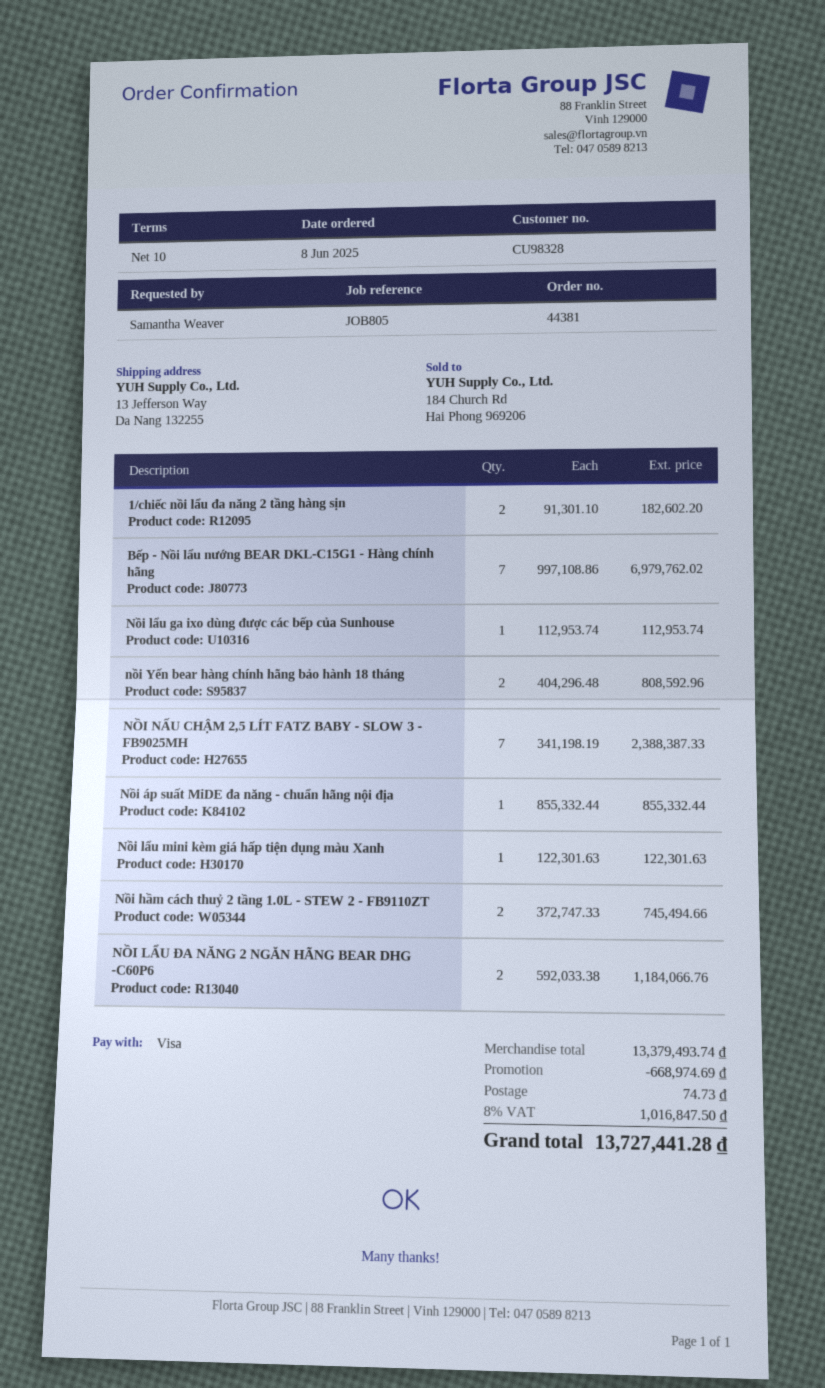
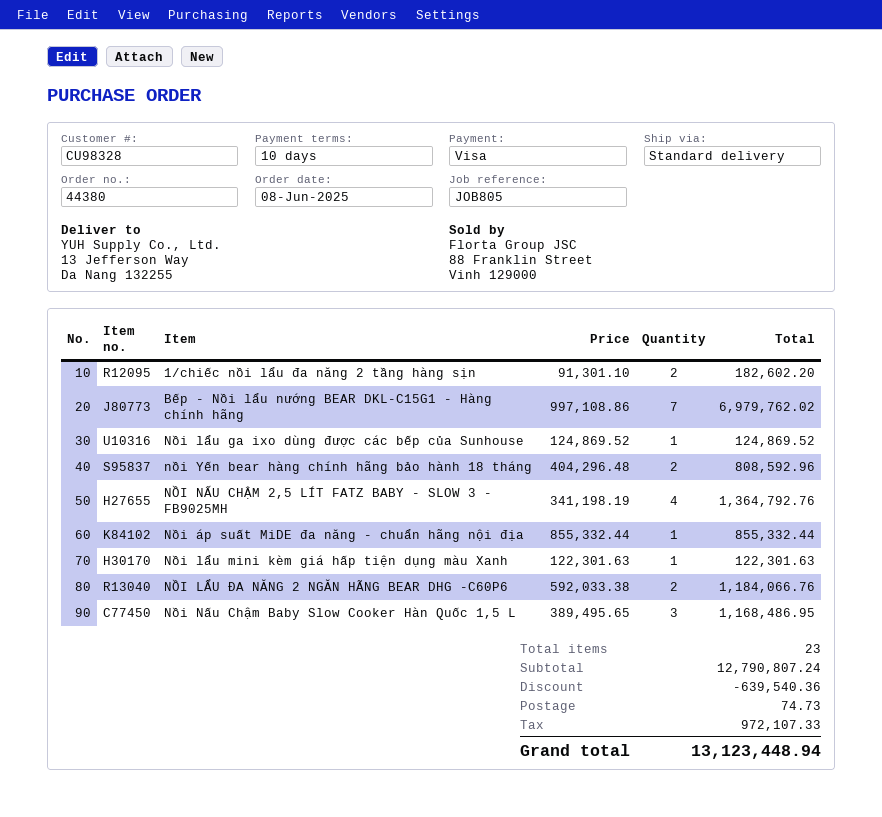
order number: 44381 -> 44380
Nồi lẩu ga ixo dùng được các bếp của Sunhouse: 1 x 112953.74 = 112953.74 -> 1 x 124869.52 = 124869.52
NỒI NẤU CHẬM 2,5 LÍT FATZ BABY - SLOW 3 - FB9025MH: 7 x 341198.19 = 2388387.33 -> 4 x 341198.19 = 1364792.76
Nồi hầm cách thuỷ 2 tầng 1.0L - STEW 2 - FB9110ZT: 2 x 372747.33 = 745494.66 -> none
Nồi Nấu Chậm Baby Slow Cooker Hàn Quốc 1,5 L: none -> 3 x 389495.65 = 1168486.95
subtotal: 13379493.74 -> 12790807.24
discount: 668974.69 -> 639540.36
tax: 1016847.50 -> 972107.33
total: 13727441.28 -> 13123448.94

